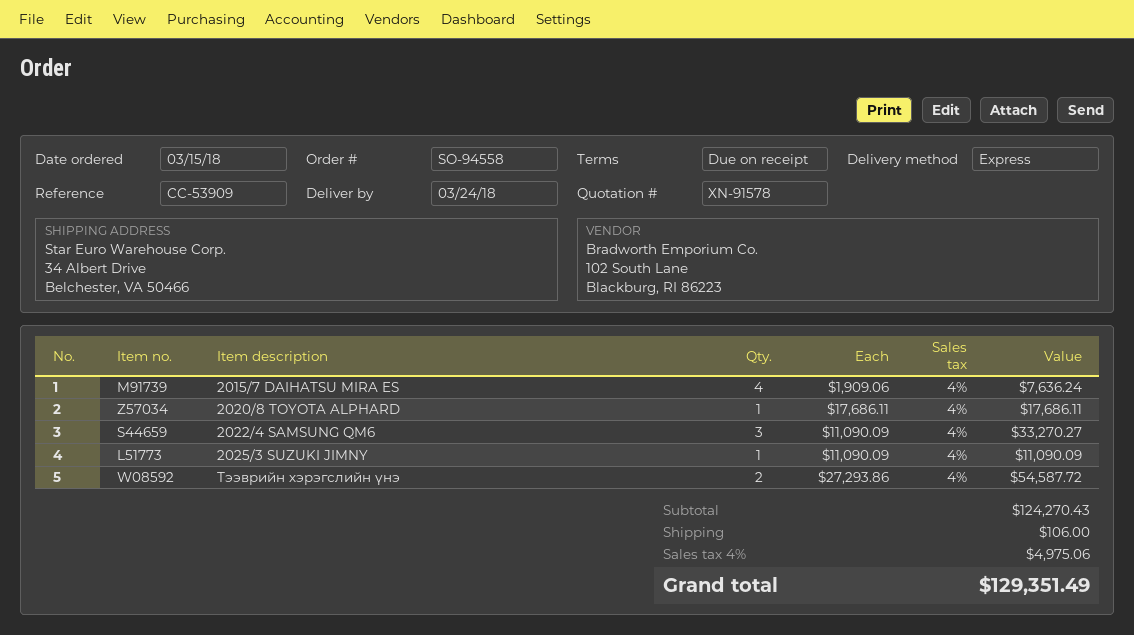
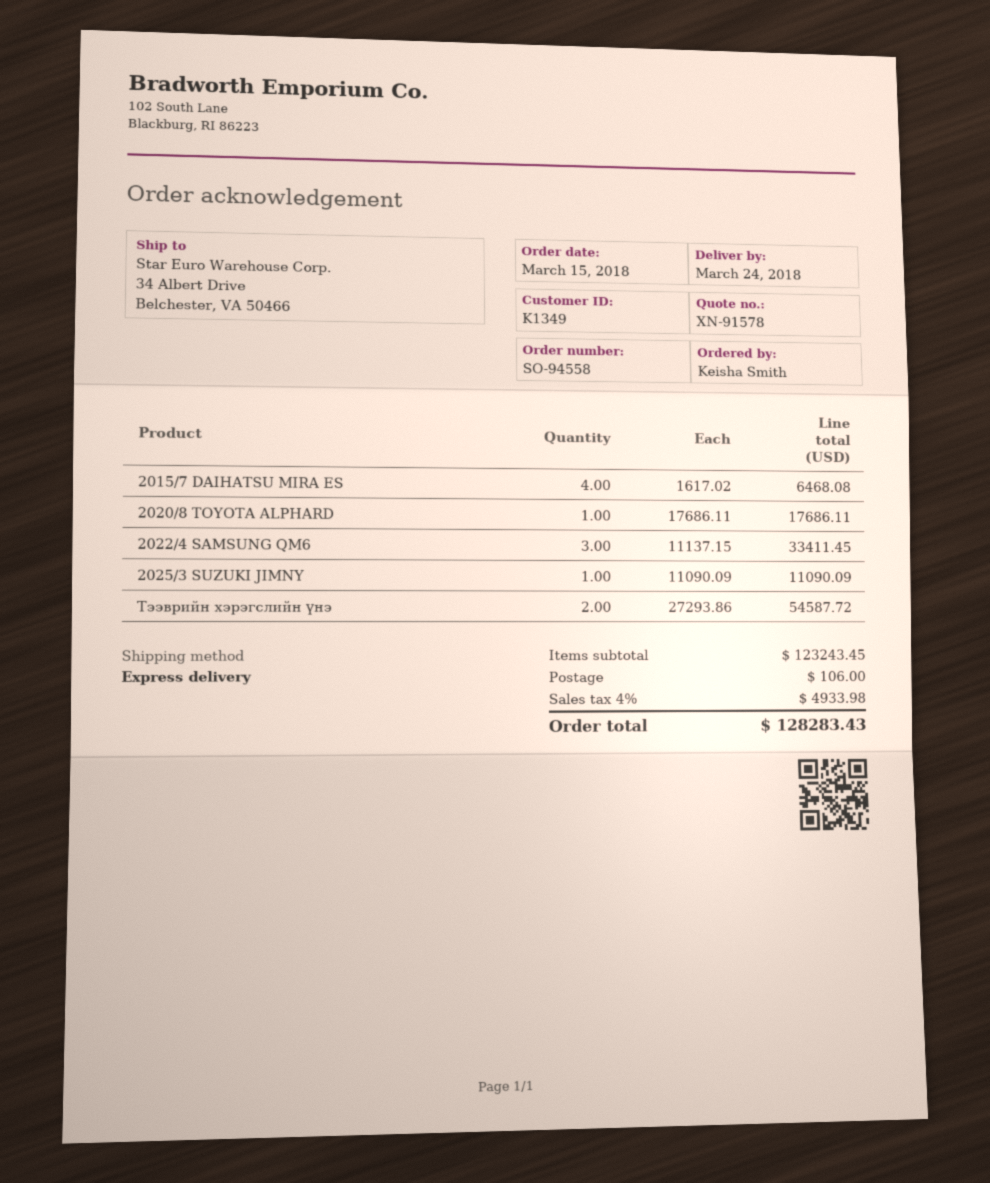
2015/7 DAIHATSU MIRA ES: 4 x 1909.06 = 7636.24 -> 4 x 1617.02 = 6468.08
2022/4 SAMSUNG QM6: 3 x 11090.09 = 33270.27 -> 3 x 11137.15 = 33411.45
subtotal: 124270.43 -> 123243.45
tax: 4% = 4975.06 -> 4% = 4933.98
total: 129351.49 -> 128283.43

